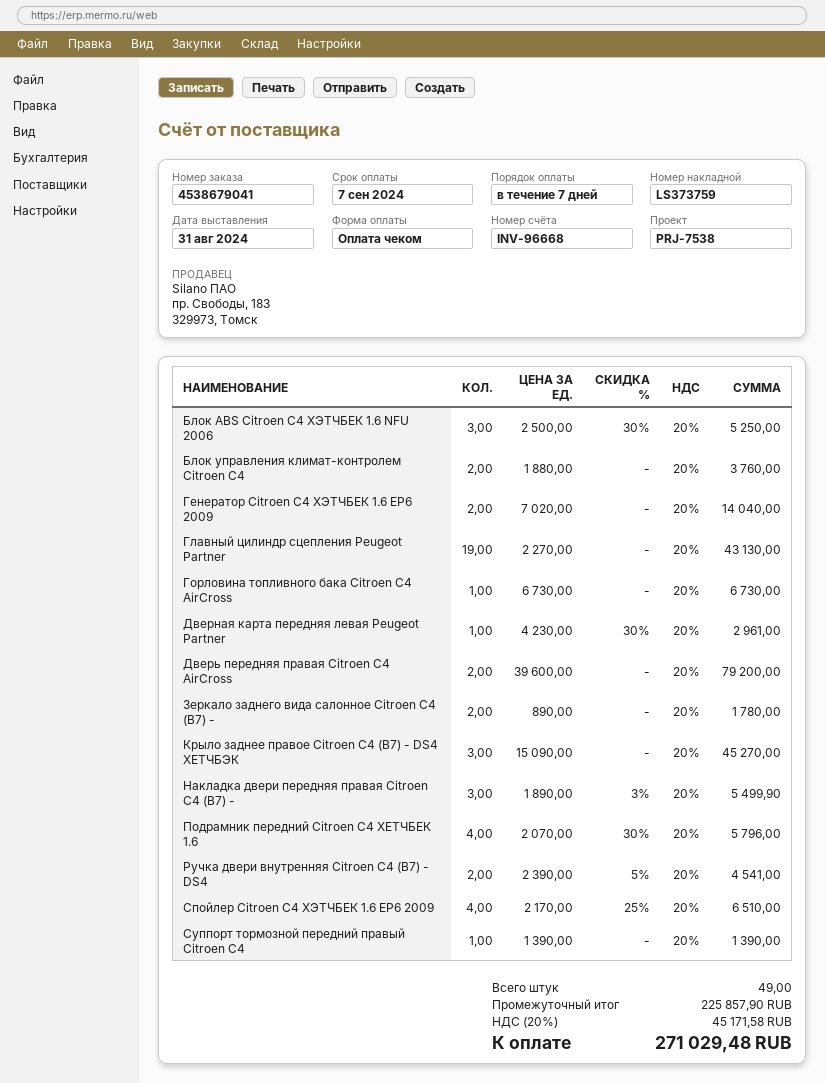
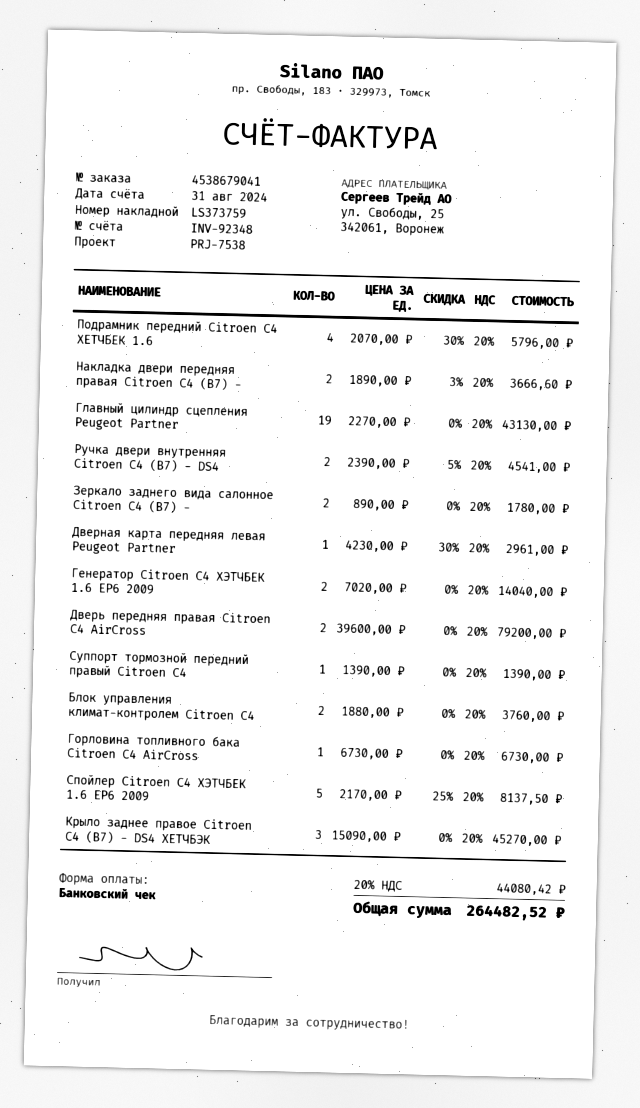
invoice number: INV-96668 -> INV-92348
Блок ABS Citroen C4 ХЭТЧБЕК 1.6 NFU 2006: 3 x 2500.00 - 30% = 5250.00 -> none
Накладка двери передняя правая Citroen C4 (B7) -: 3 x 1890.00 - 3% = 5499.90 -> 2 x 1890.00 - 3% = 3666.60
Спойлер Citroen C4 ХЭТЧБЕК 1.6 EP6 2009: 4 x 2170.00 - 25% = 6510.00 -> 5 x 2170.00 - 25% = 8137.50
tax: 20% = 45171.58 -> 20% = 44080.42
total: 271029.48 -> 264482.52

